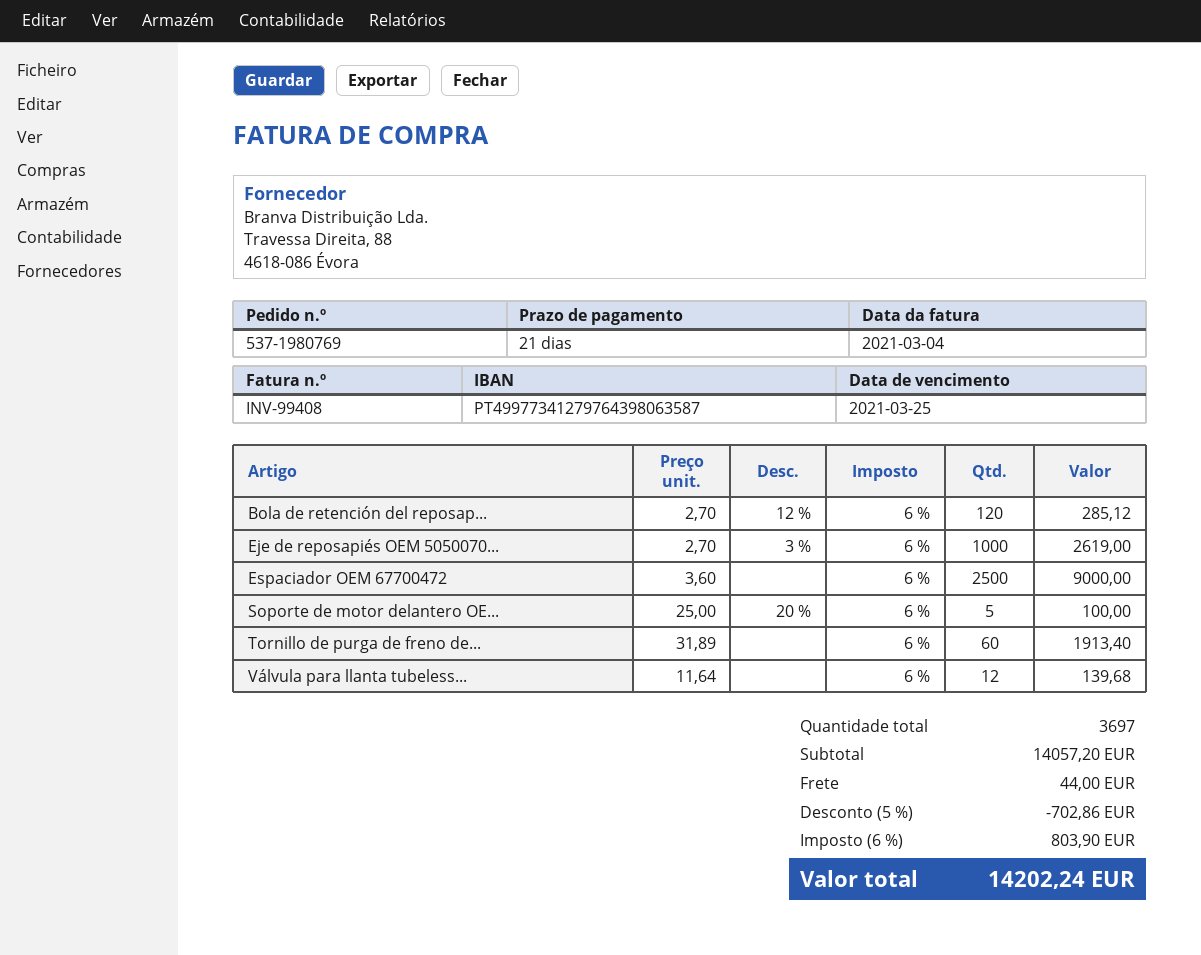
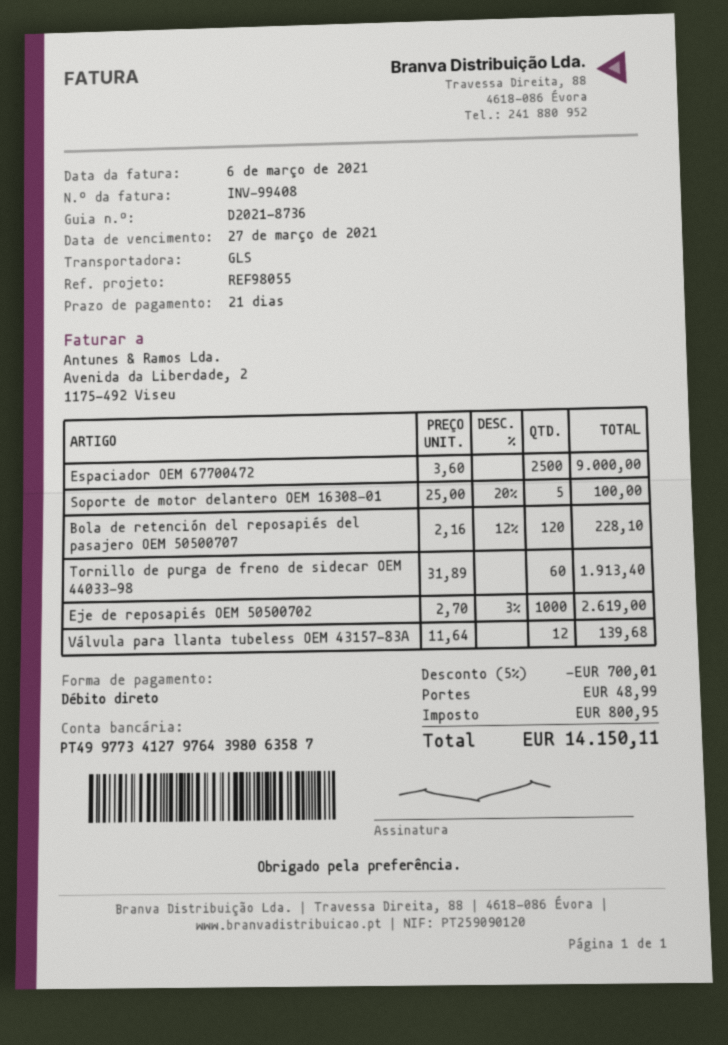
invoice date: 2021-03-04 -> 2021-03-06
due date: 2021-03-25 -> 2021-03-27
Bola de retención del reposap...: 120 x 2.70 - 12% = 285.12 -> 120 x 2.16 - 12% = 228.10
discount: 5% = 702.86 -> 5% = 700.01
shipping: 44.00 -> 48.99
tax: 803.90 -> 800.95
total: 14202.24 -> 14150.11

